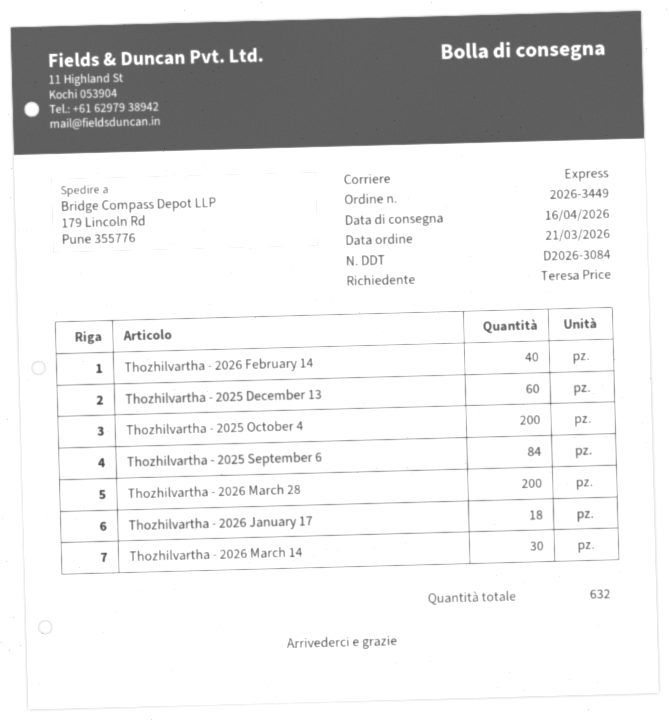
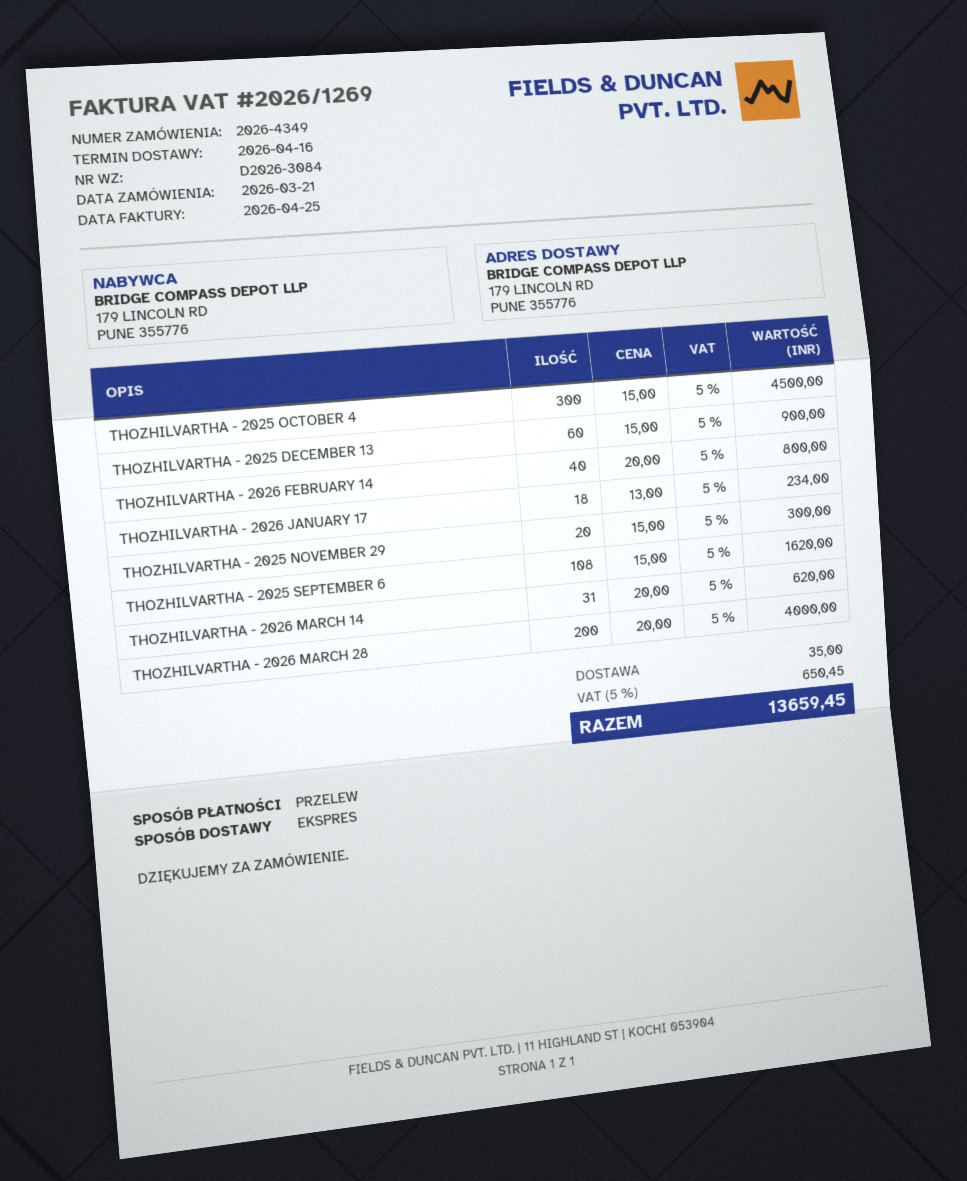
order number: 2026-3449 -> 2026-4349
Thozhilvartha - 2025 October 4: 200 -> 300
Thozhilvartha - 2025 September 6: 84 -> 108
Thozhilvartha - 2026 March 14: 30 -> 31
THOZHILVARTHA - 2025 NOVEMBER 29: none -> 20

